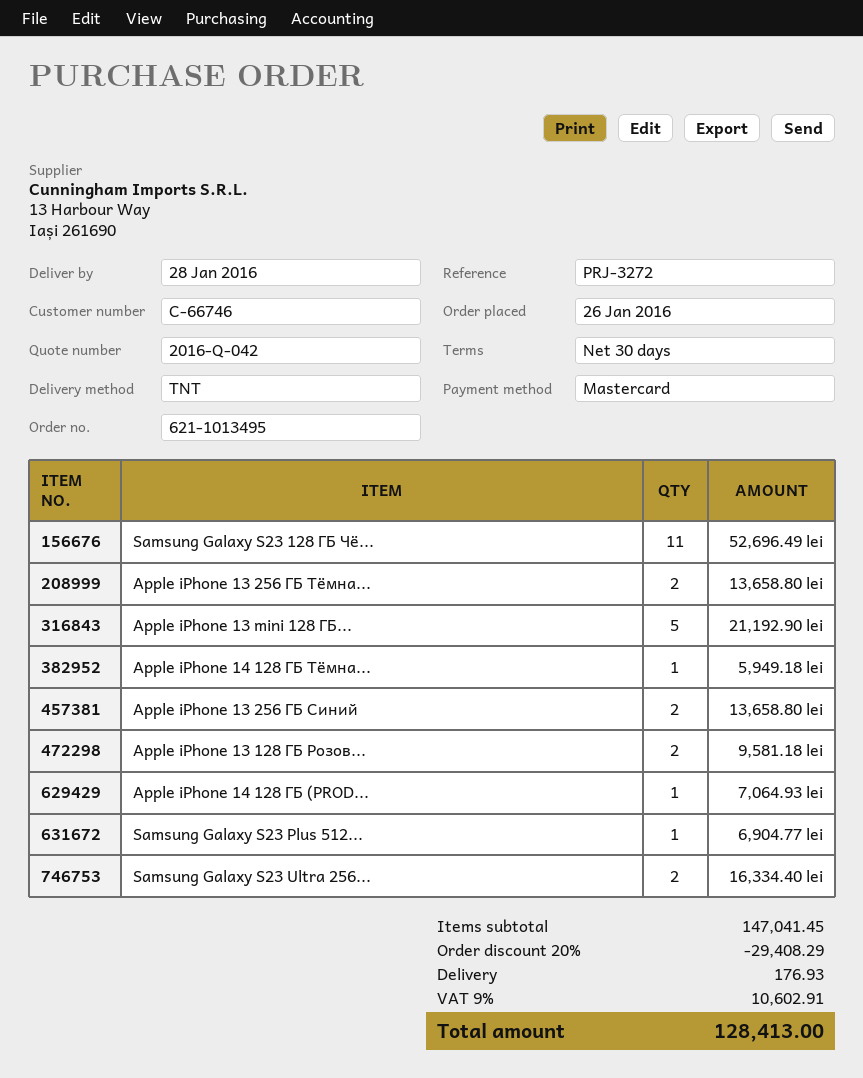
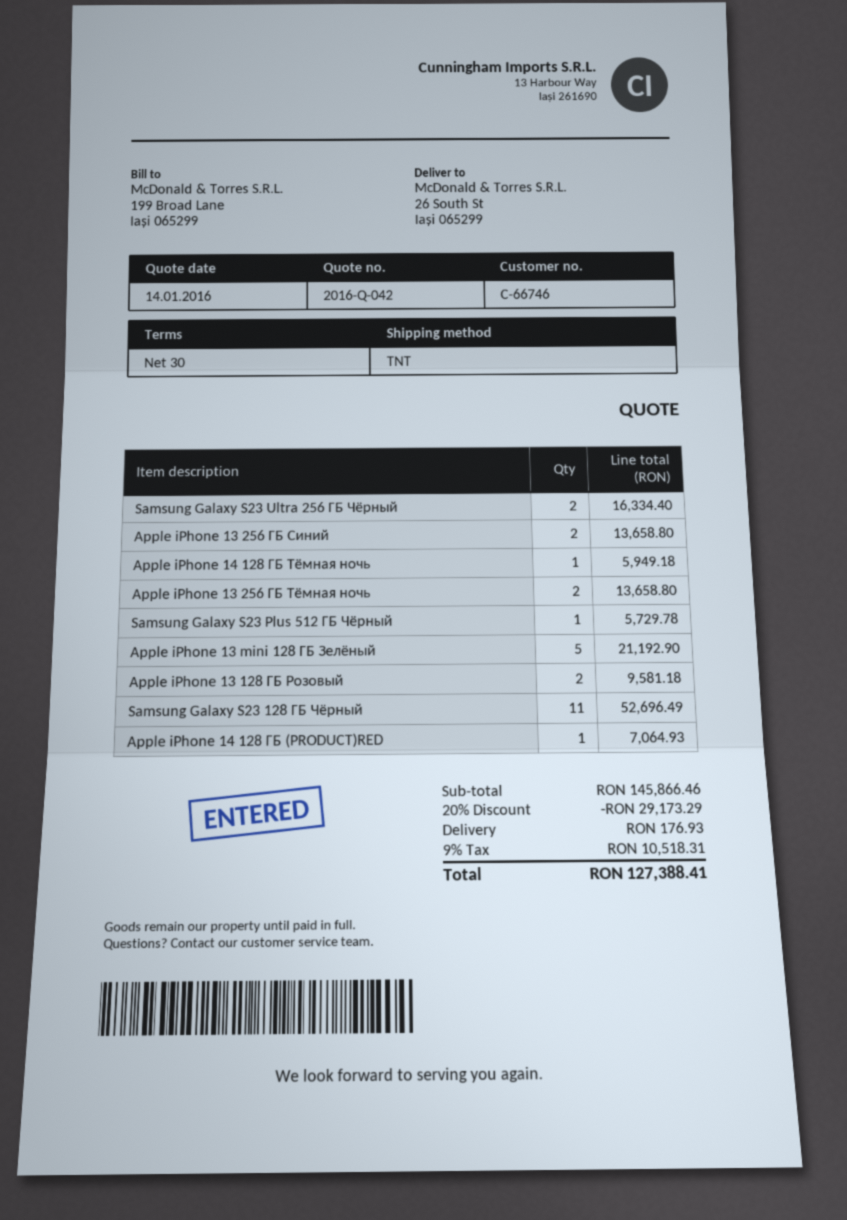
Samsung Galaxy S23 Plus 512...: 1 for 6904.77 -> 1 for 5729.78
subtotal: 147041.45 -> 145866.46
discount: 20% = 29408.29 -> 20% = 29173.29
tax: 9% = 10602.91 -> 9% = 10518.31
total: 128413.00 -> 127388.41

